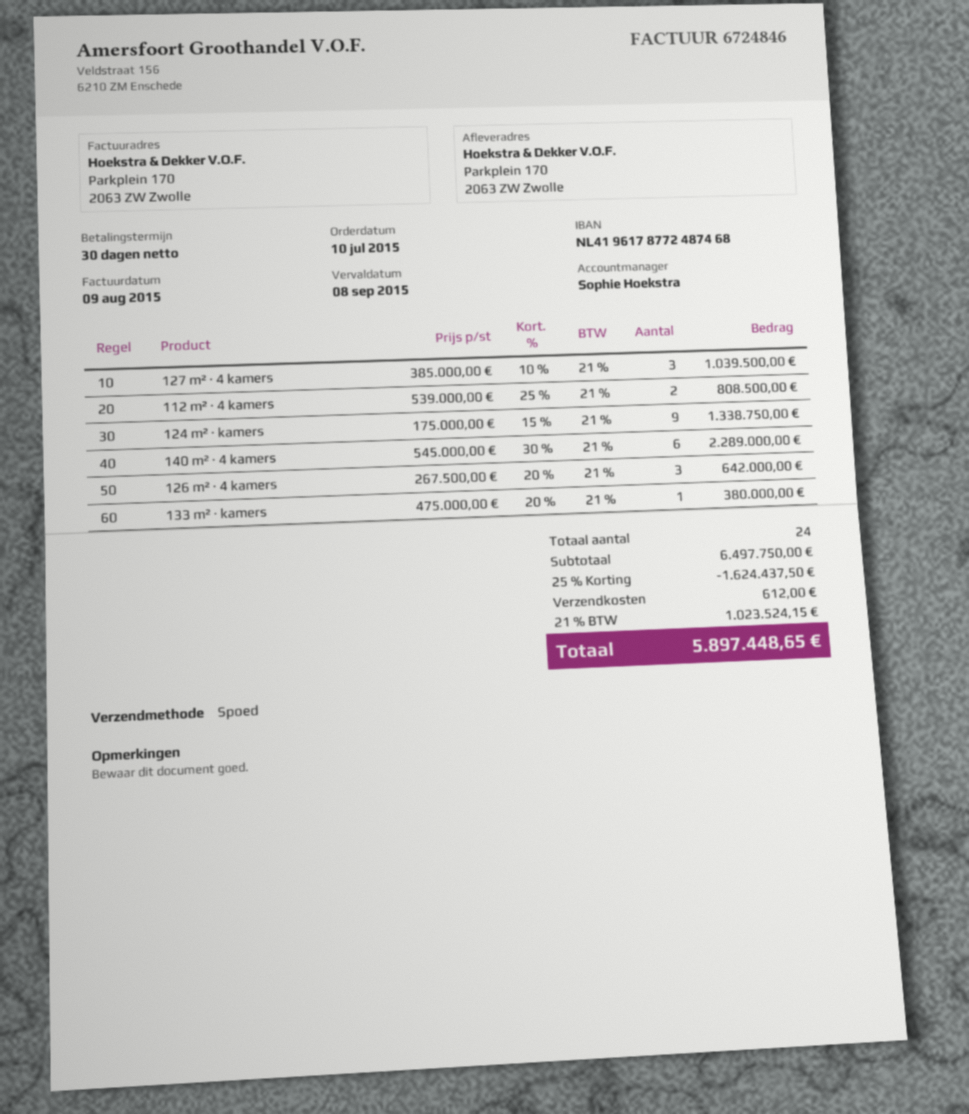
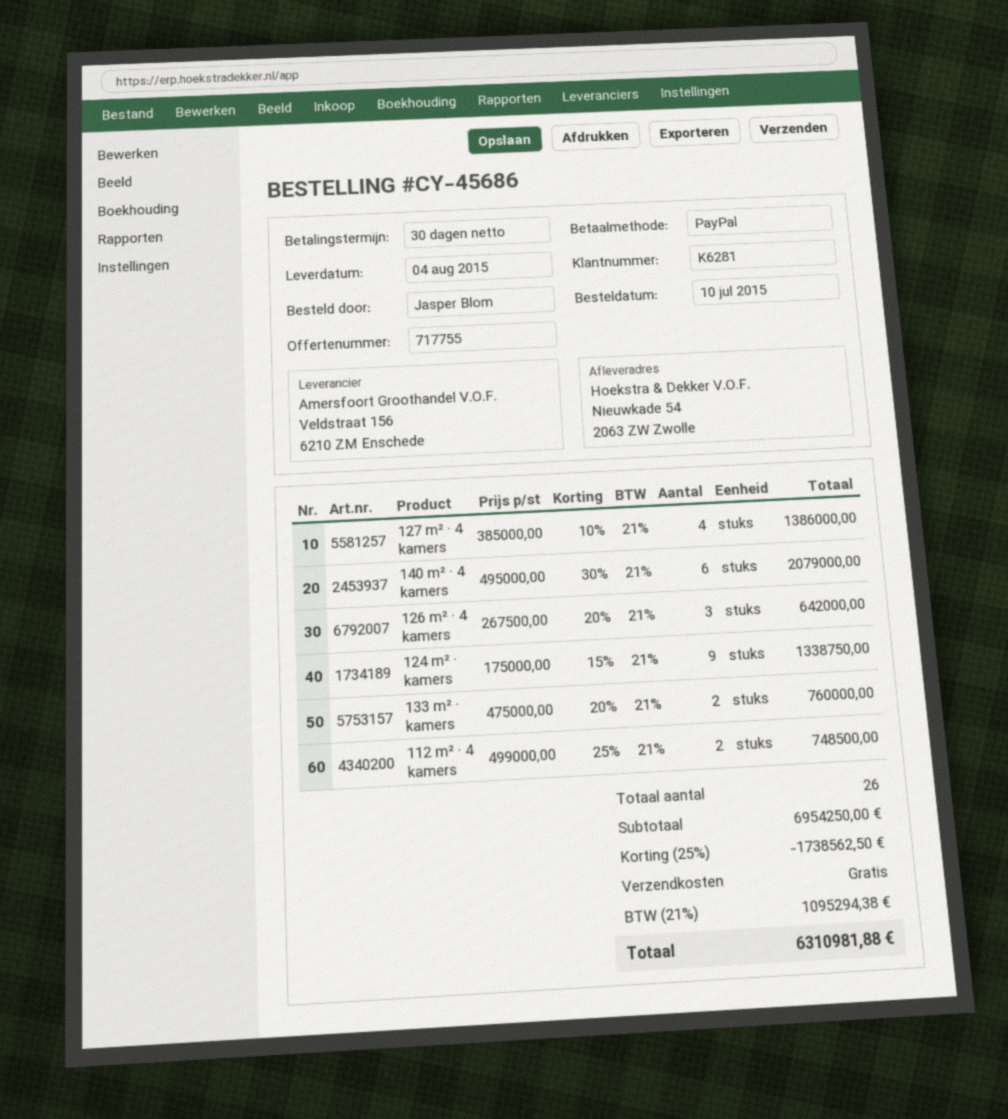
ship to: Parkplein 170, 2063 ZW Zwolle -> Nieuwkade 54, 2063 ZW Zwolle
127 m² · 4 kamers: 3 x 385000.00 - 10% = 1039500.00 -> 4 x 385000.00 - 10% = 1386000.00
112 m² · 4 kamers: 2 x 539000.00 - 25% = 808500.00 -> 2 x 499000.00 - 25% = 748500.00
140 m² · 4 kamers: 6 x 545000.00 - 30% = 2289000.00 -> 6 x 495000.00 - 30% = 2079000.00
133 m² · kamers: 1 x 475000.00 - 20% = 380000.00 -> 2 x 475000.00 - 20% = 760000.00
total quantity: 24 -> 26
subtotal: 6497750.00 -> 6954250.00
discount: 25% = 1624437.50 -> 25% = 1738562.50
shipping: 612.00 -> 0.00
tax: 21% = 1023524.15 -> 21% = 1095294.38
total: 5897448.65 -> 6310981.88

